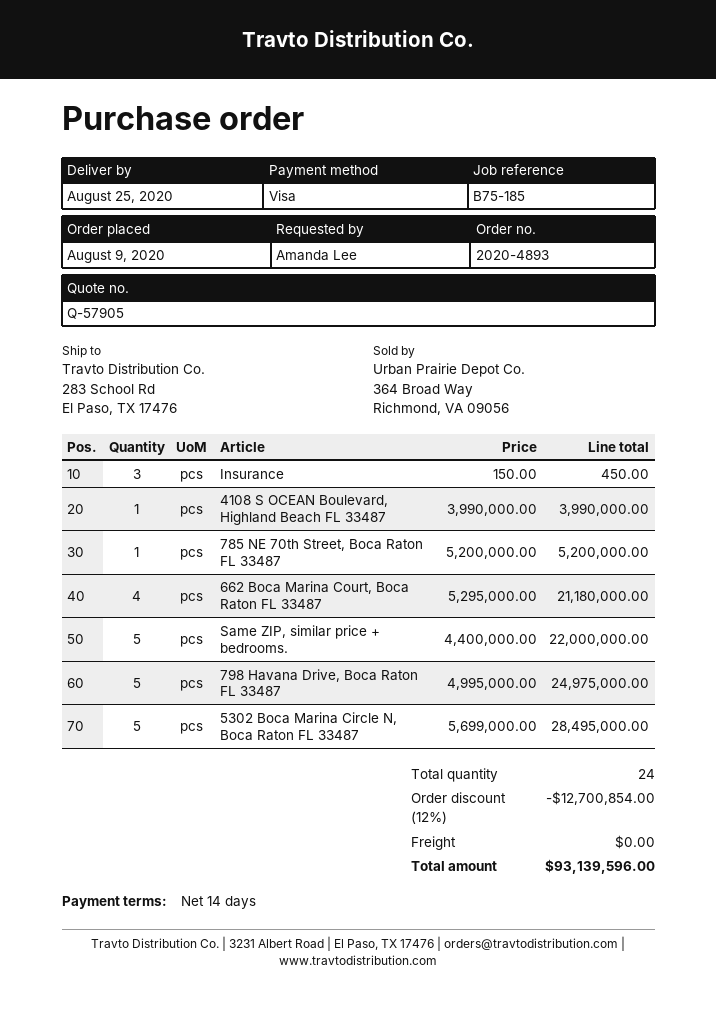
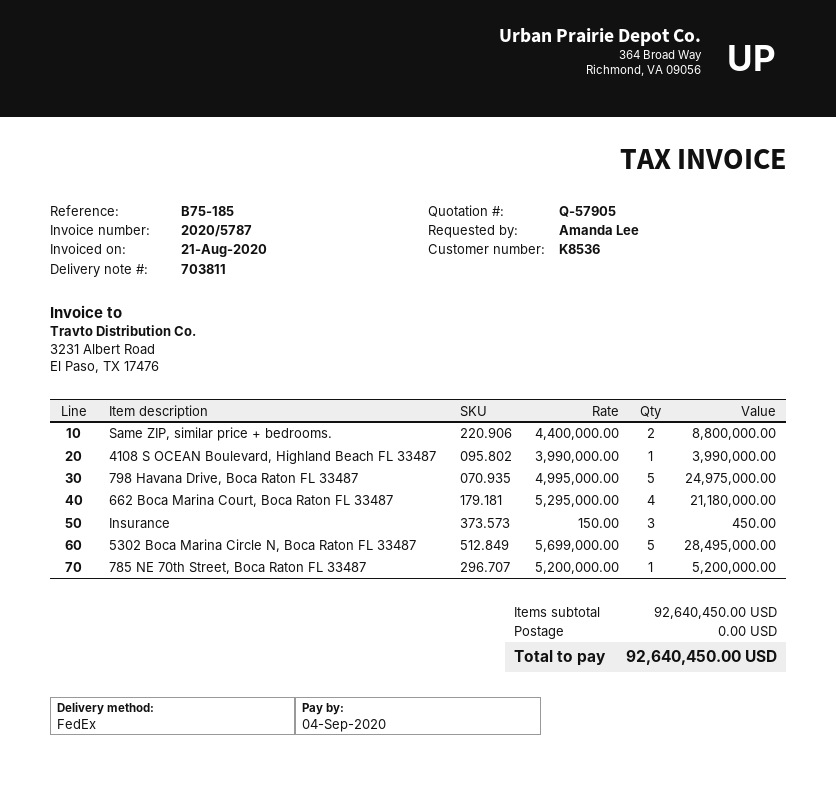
Same ZIP, similar price + bedrooms.: 5 x 4400000.00 = 22000000.00 -> 2 x 4400000.00 = 8800000.00
discount: 12% = 12700854.00 -> none
total: 93139596.00 -> 92640450.00

